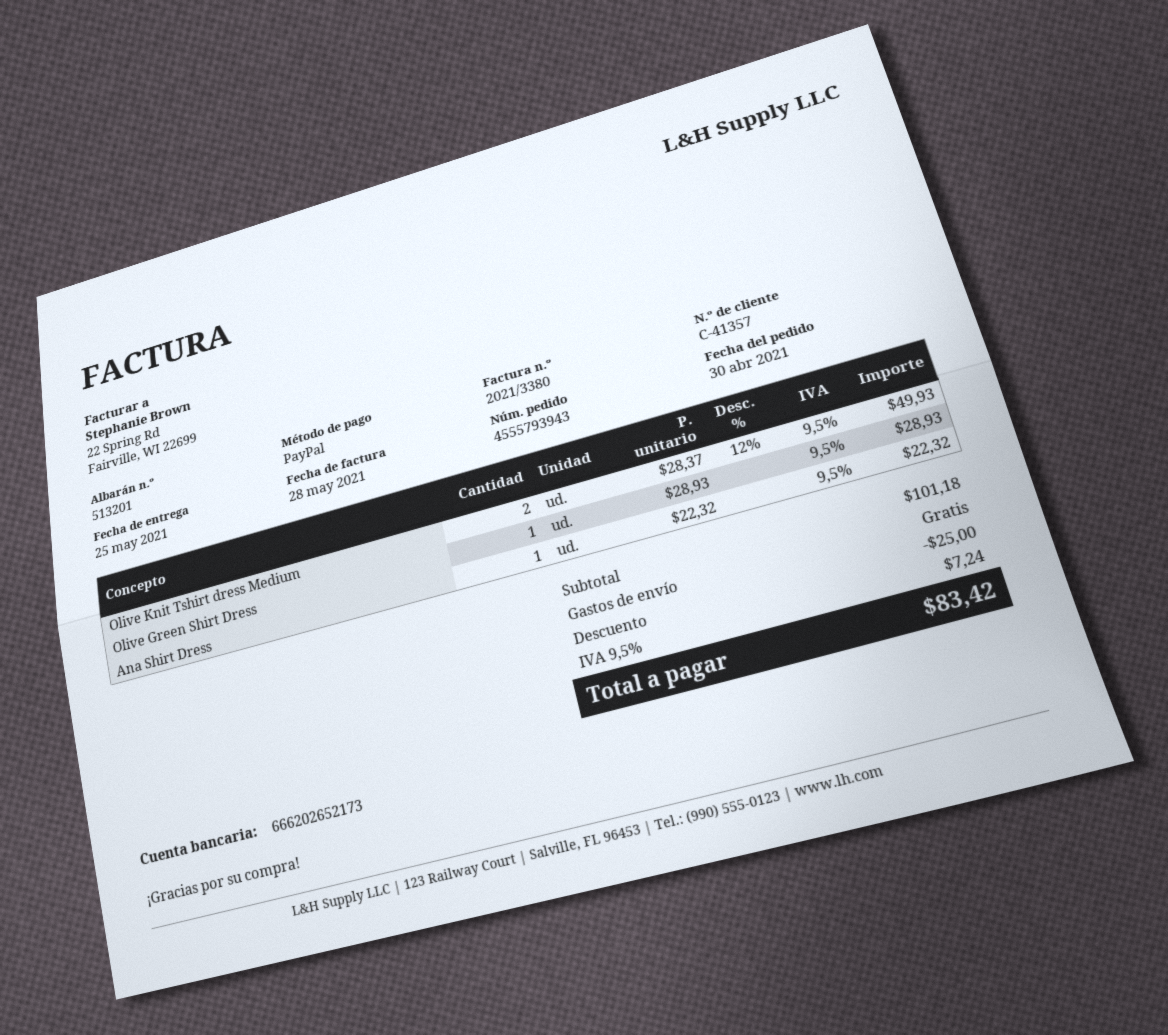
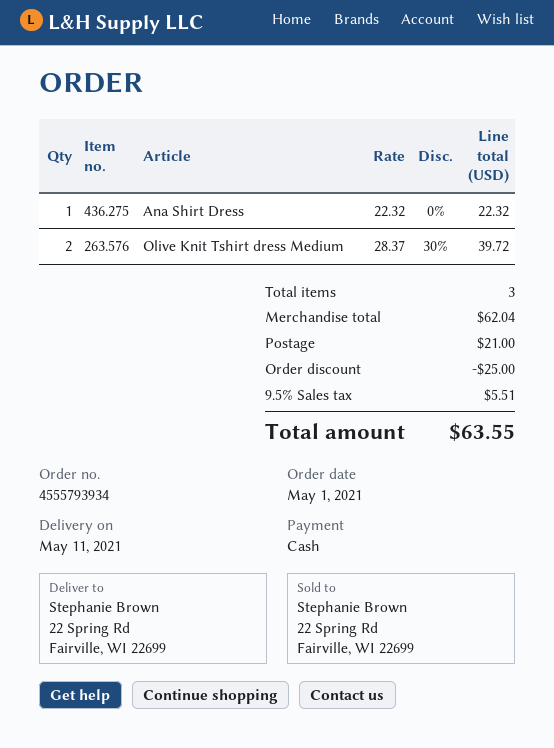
order number: 4555793943 -> 4555793934
order date: 2021-04-30 -> 2021-05-01
delivery date: 2021-05-25 -> 2021-05-11
payment method: PayPal -> cash
Olive Knit Tshirt dress Medium: 2 x 28.37 - 12% = 49.93 -> 2 x 28.37 - 30% = 39.72
Olive Green Shirt Dress: 1 x 28.93 = 28.93 -> none
subtotal: 101.18 -> 62.04
shipping: 0.00 -> 21.00
tax: 9.5% = 7.24 -> 9.5% = 5.51
total: 83.42 -> 63.55

